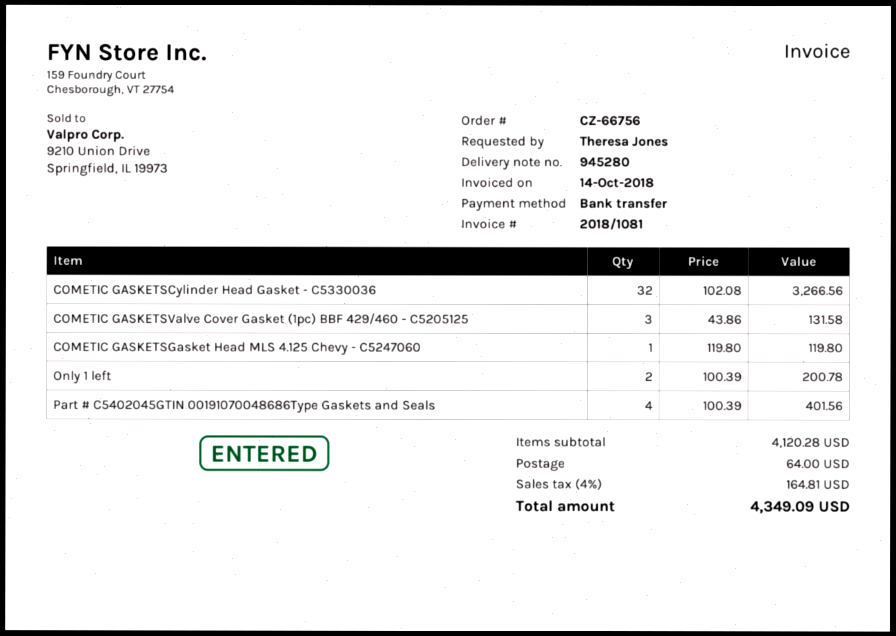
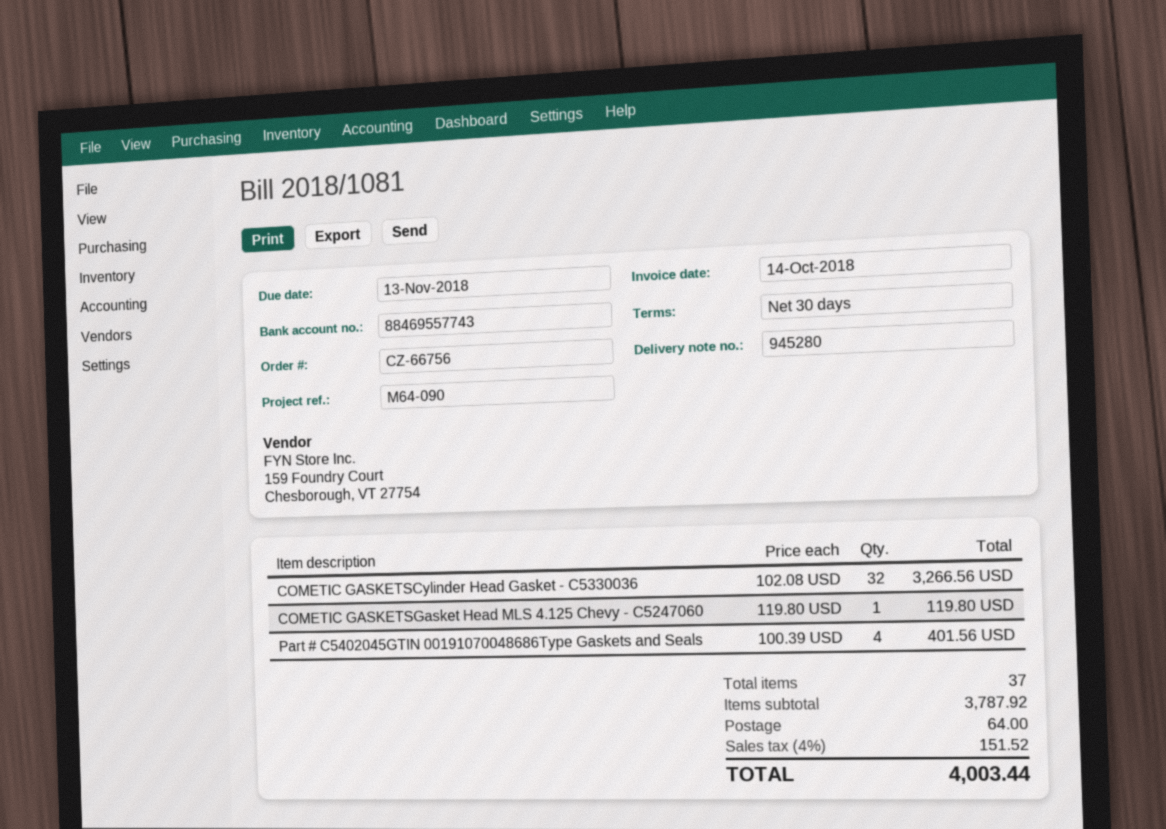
COMETIC GASKETSValve Cover Gasket (1pc) BBF 429/460 - C5205125: 3 x 43.86 = 131.58 -> none
Only 1 left: 2 x 100.39 = 200.78 -> none
subtotal: 4120.28 -> 3787.92
tax: 4% = 164.81 -> 4% = 151.52
total: 4349.09 -> 4003.44

